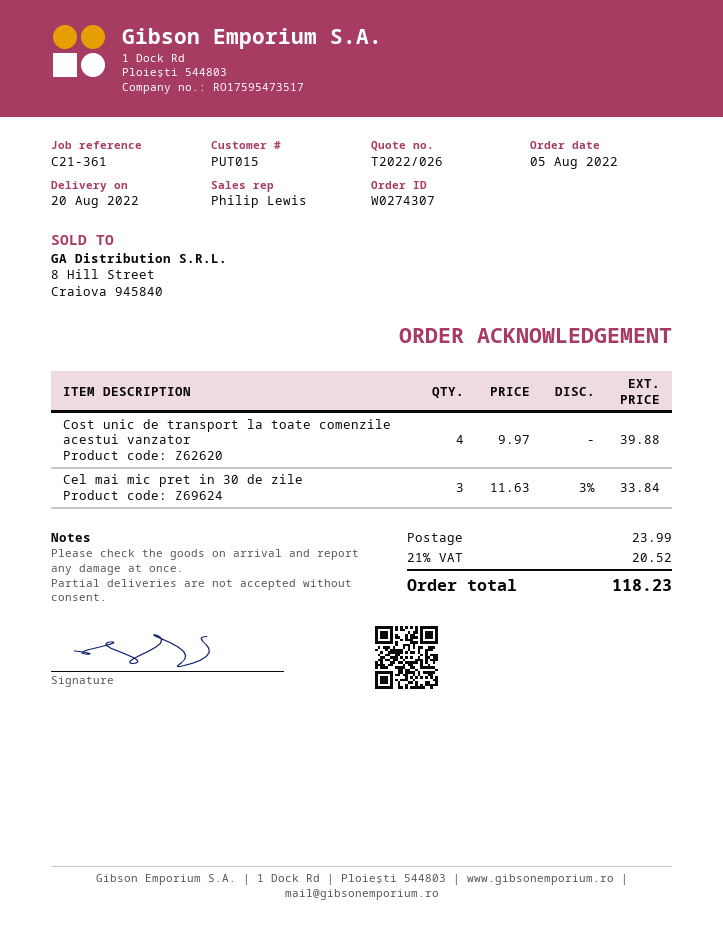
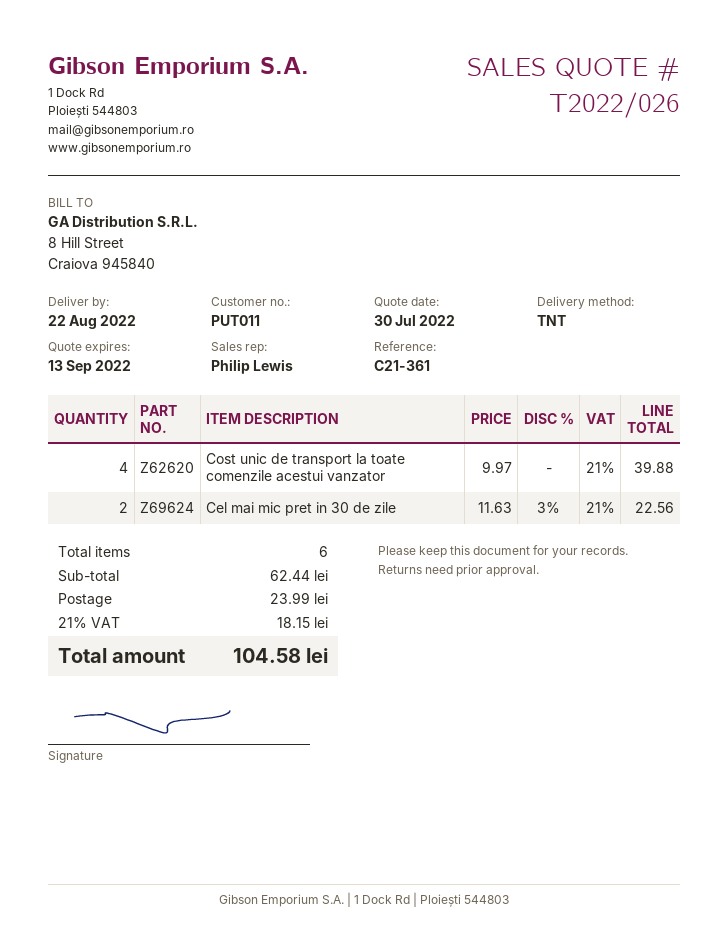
delivery date: 2022-08-20 -> 2022-08-22
customer number: PUT015 -> PUT011
Cel mai mic pret in 30 de zile: 3 x 11.63 - 3% = 33.84 -> 2 x 11.63 - 3% = 22.56
tax: 21% = 20.52 -> 21% = 18.15
total: 118.23 -> 104.58

